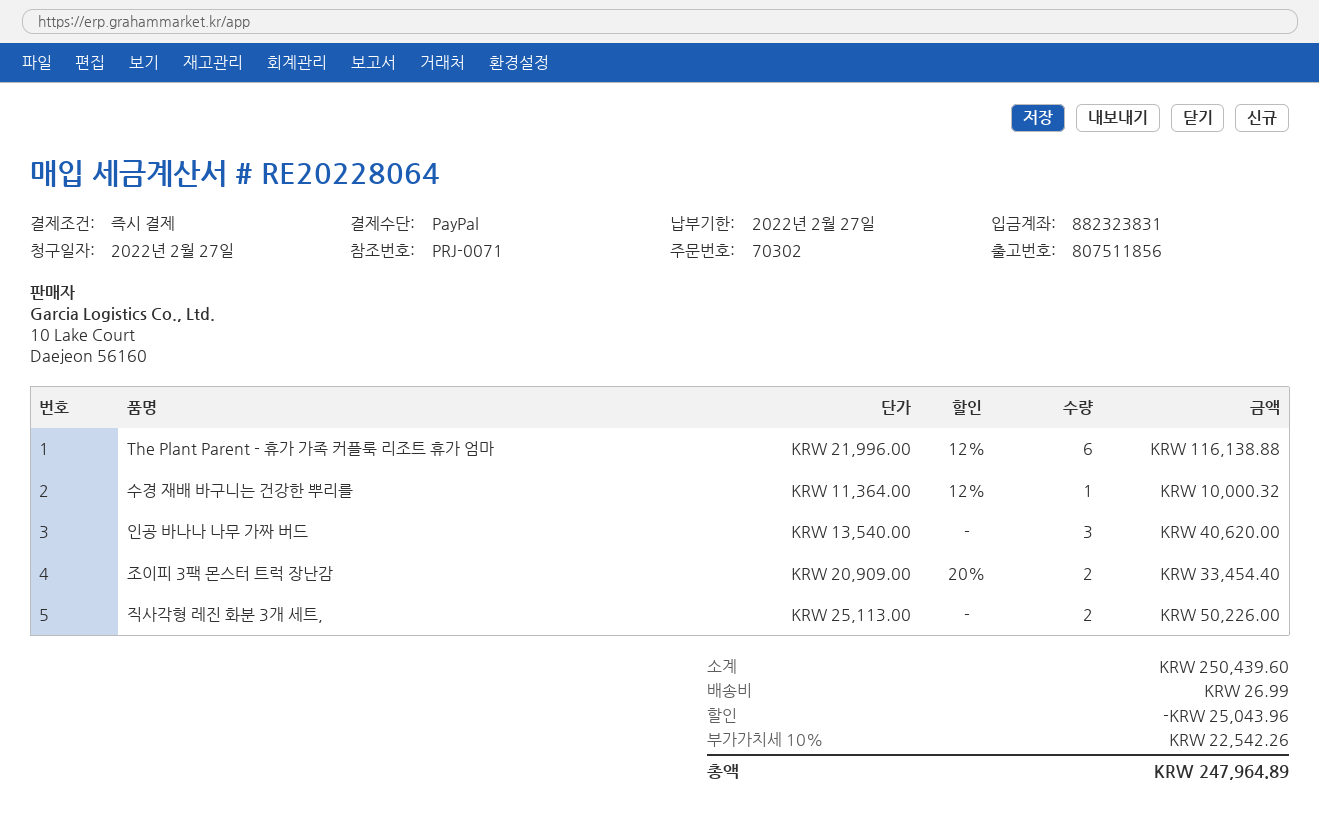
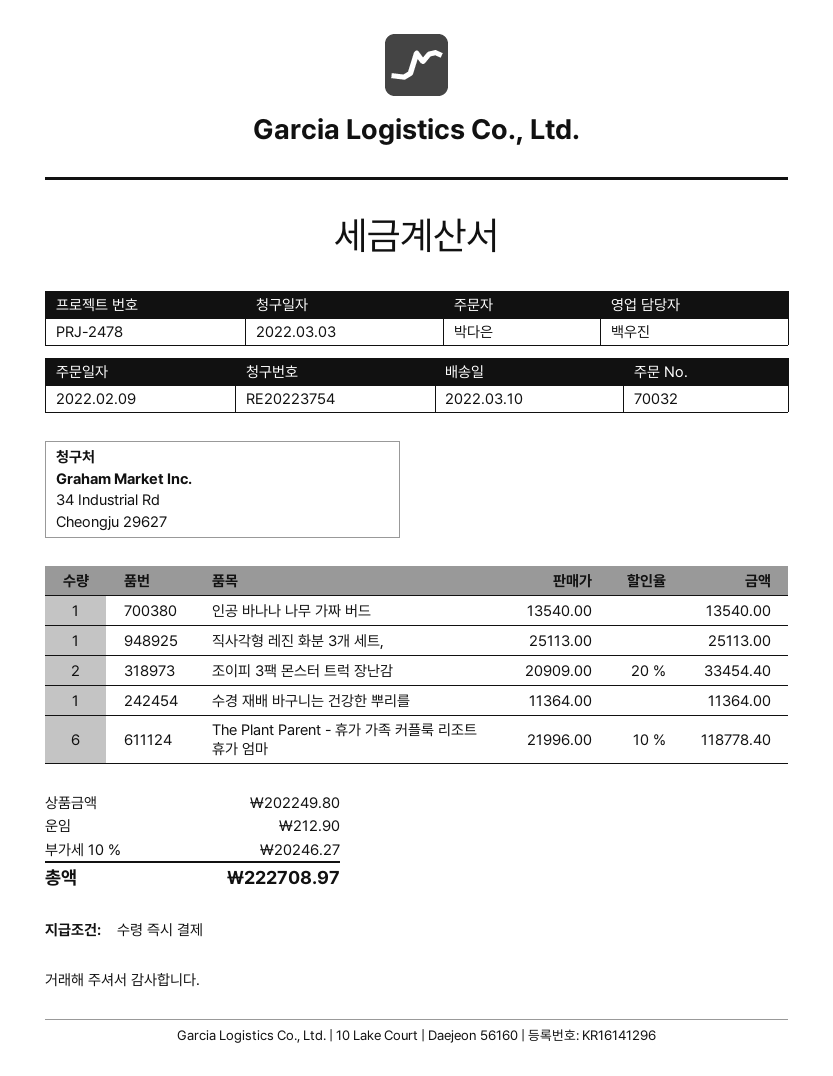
order number: 70302 -> 70032
invoice number: RE20228064 -> RE20223754
invoice date: 2022-02-27 -> 2022-03-03
reference: PRJ-0071 -> PRJ-2478
The Plant Parent - 휴가 가족 커플룩 리조트 휴가 엄마: 6 x 21996.00 - 12% = 116138.88 -> 6 x 21996.00 - 10% = 118778.40
수경 재배 바구니는 건강한 뿌리를: 1 x 11364.00 - 12% = 10000.32 -> 1 x 11364.00 = 11364.00
인공 바나나 나무 가짜 버드: 3 x 13540.00 = 40620.00 -> 1 x 13540.00 = 13540.00
직사각형 레진 화분 3개 세트,: 2 x 25113.00 = 50226.00 -> 1 x 25113.00 = 25113.00
subtotal: 250439.60 -> 202249.80
discount: 25043.96 -> none
shipping: 26.99 -> 212.90
tax: 10% = 22542.26 -> 10% = 20246.27
total: 247964.89 -> 222708.97

